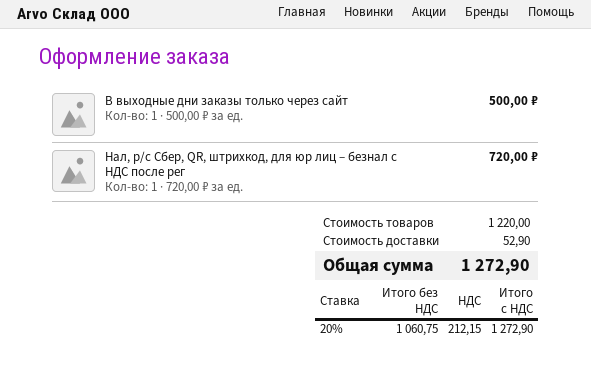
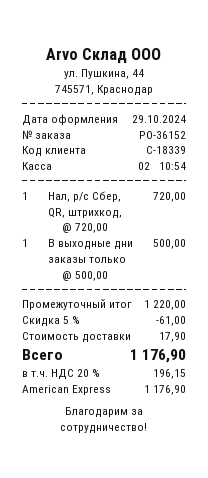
discount: none -> 5% = 61.00
shipping: 52.90 -> 17.90
tax: 20% = 212.15 -> 20% = 196.15
total: 1272.90 -> 1176.90

